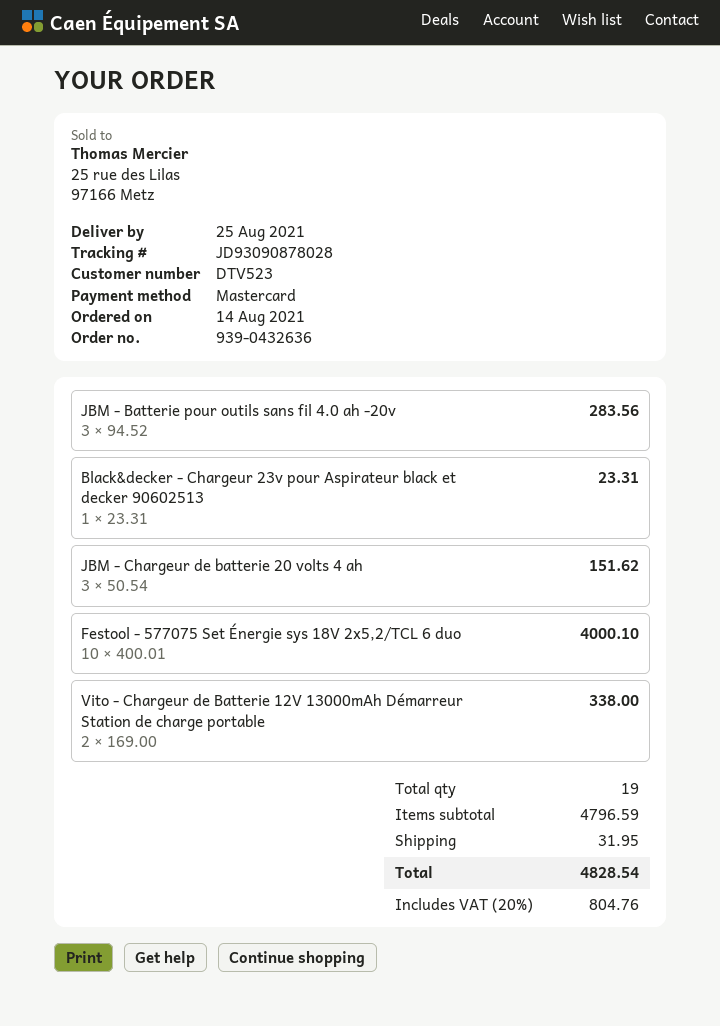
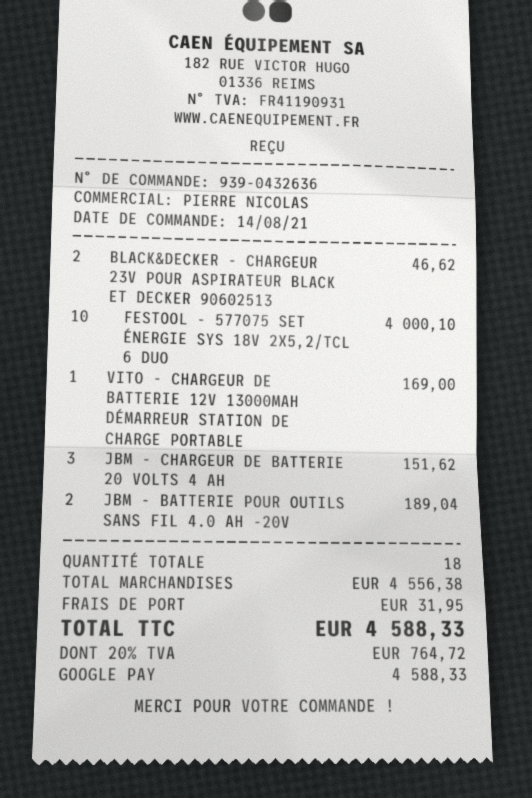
payment method: Mastercard -> Google Pay
JBM - Batterie pour outils sans fil 4.0 ah -20v: 3 for 283.56 -> 2 for 189.04
Black&decker - Chargeur 23v pour Aspirateur black et decker 90602513: 1 for 23.31 -> 2 for 46.62
Vito - Chargeur de Batterie 12V 13000mAh Démarreur Station de charge portable: 2 for 338.00 -> 1 for 169.00
total quantity: 19 -> 18
subtotal: 4796.59 -> 4556.38
tax: 20% = 804.76 -> 20% = 764.72
total: 4828.54 -> 4588.33

